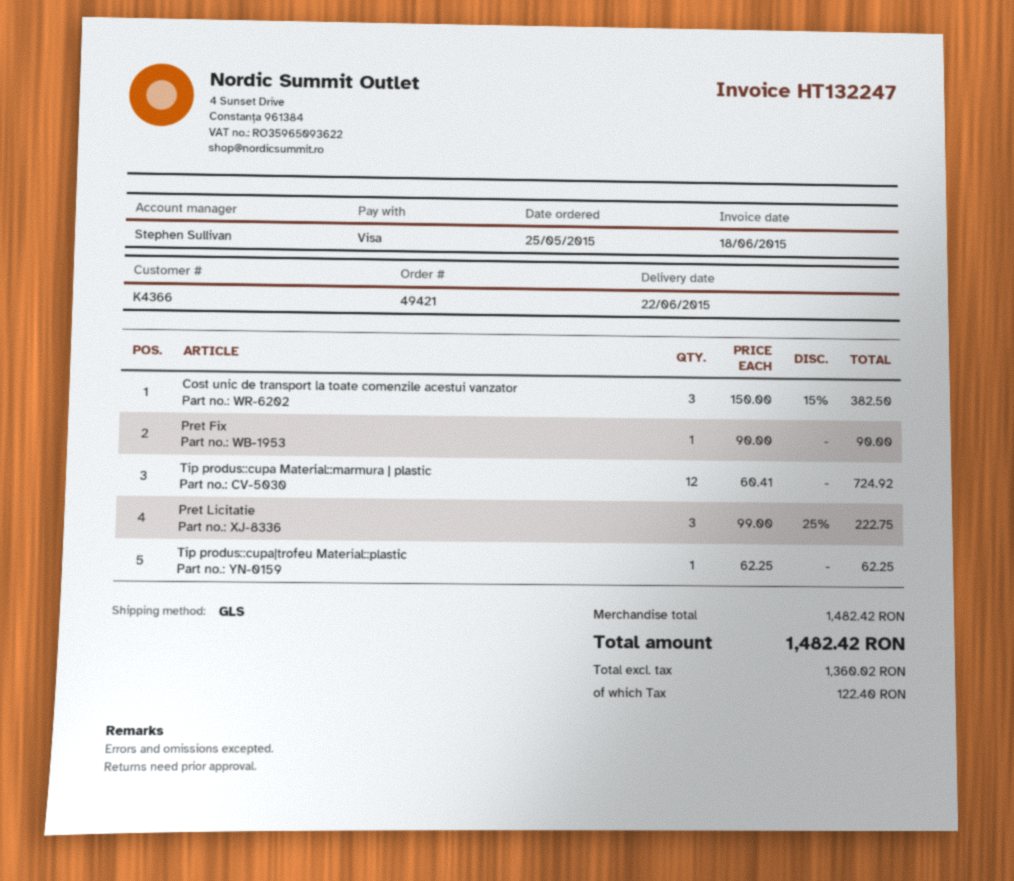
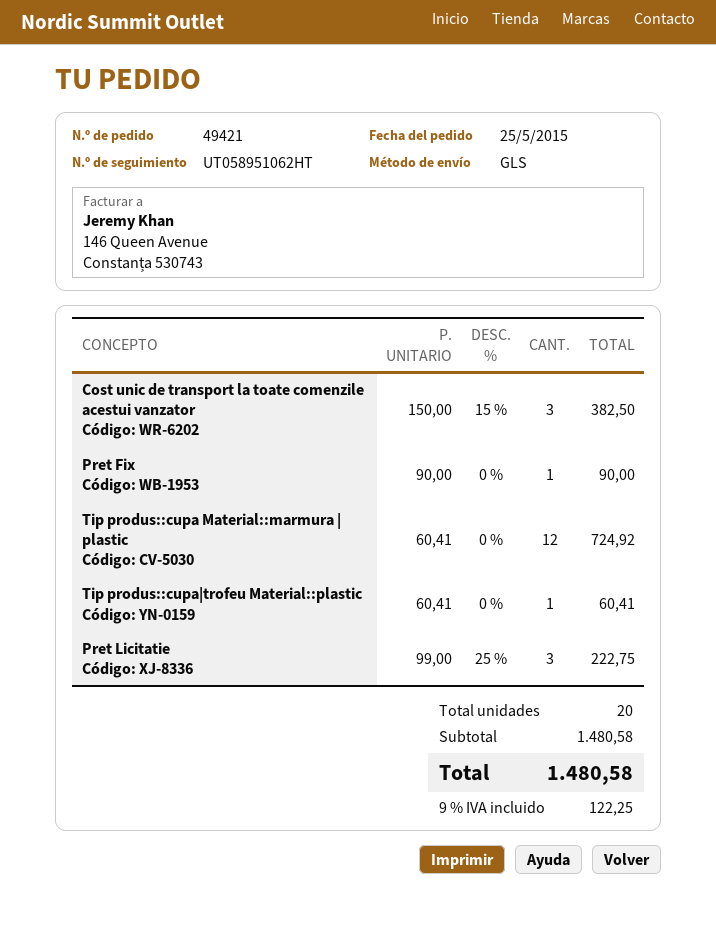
Tip produs::cupa|trofeu Material::plastic: 1 x 62.25 = 62.25 -> 1 x 60.41 = 60.41
subtotal: 1482.42 -> 1480.58
tax: 122.40 -> 122.25
total: 1482.42 -> 1480.58

